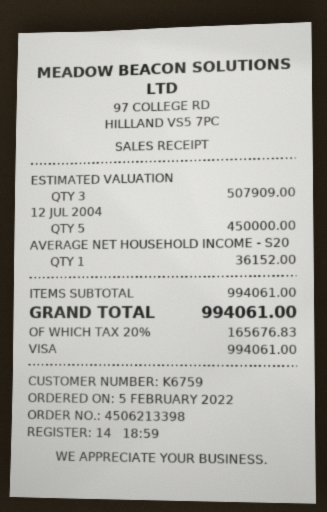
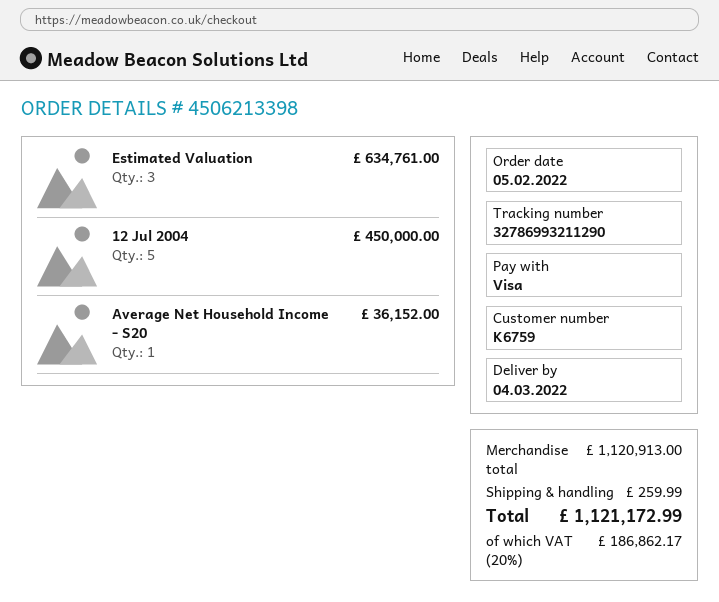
ESTIMATED VALUATION: 3 for 507909.00 -> 3 for 634761.00
subtotal: 994061.00 -> 1120913.00
shipping: none -> 259.99
tax: 20% = 165676.83 -> 20% = 186862.17
total: 994061.00 -> 1121172.99

